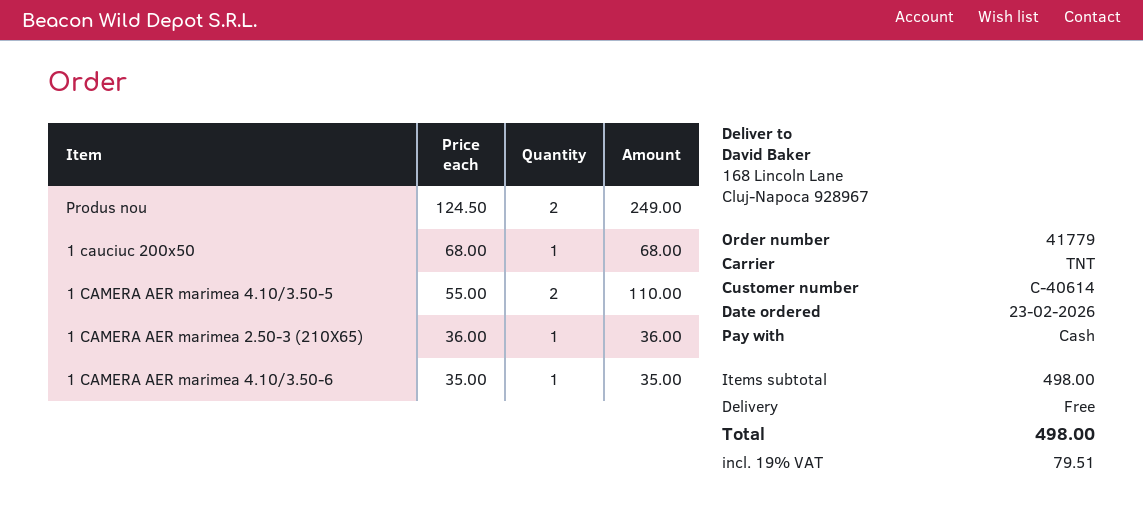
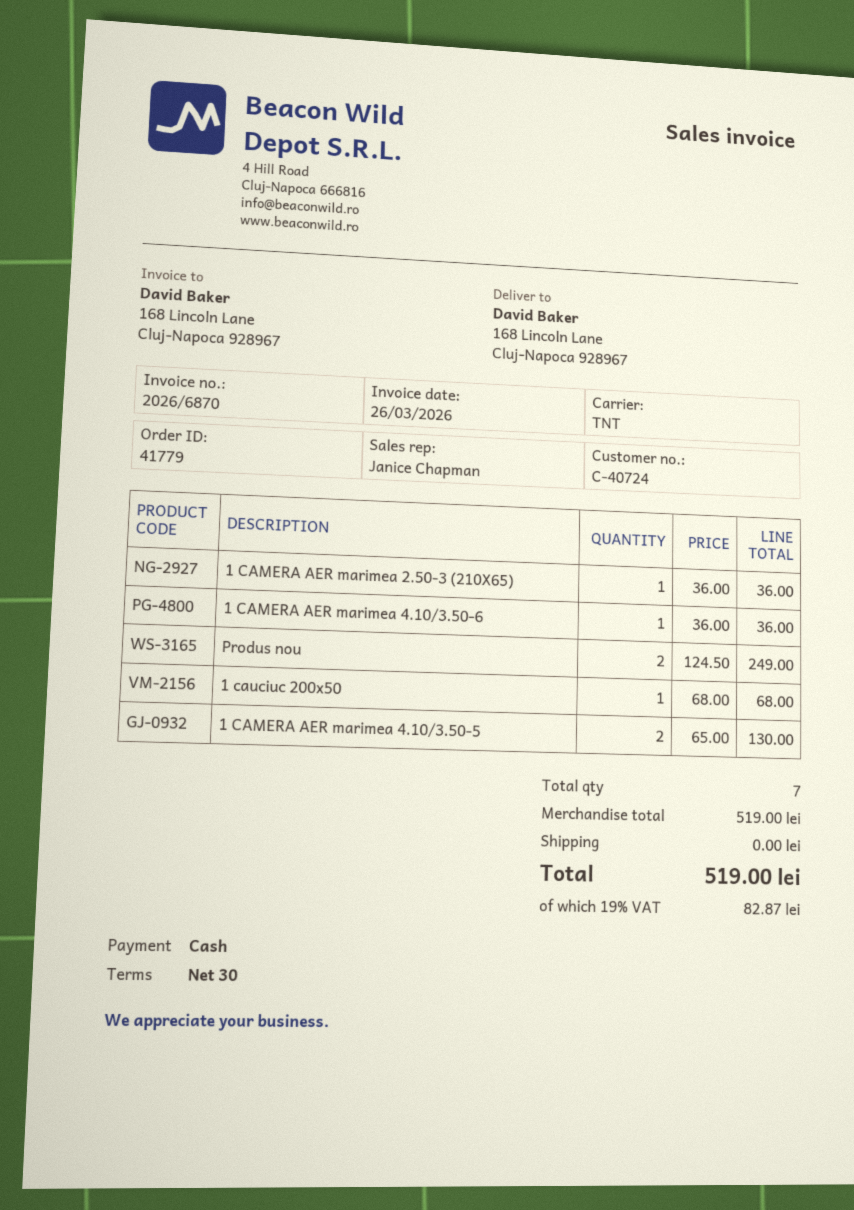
customer number: C-40614 -> C-40724
1 CAMERA AER marimea 4.10/3.50-5: 2 x 55.00 = 110.00 -> 2 x 65.00 = 130.00
1 CAMERA AER marimea 4.10/3.50-6: 1 x 35.00 = 35.00 -> 1 x 36.00 = 36.00
subtotal: 498.00 -> 519.00
tax: 19% = 79.51 -> 19% = 82.87
total: 498.00 -> 519.00

